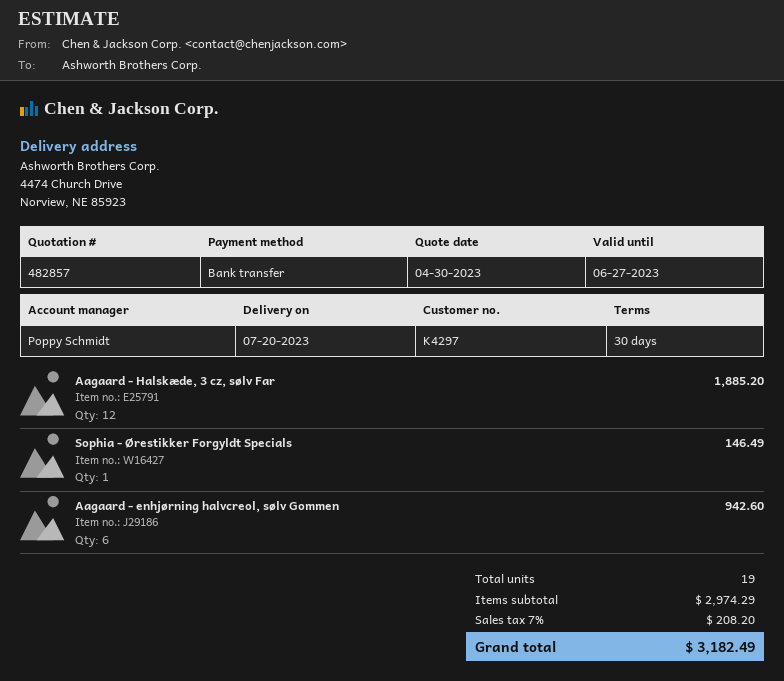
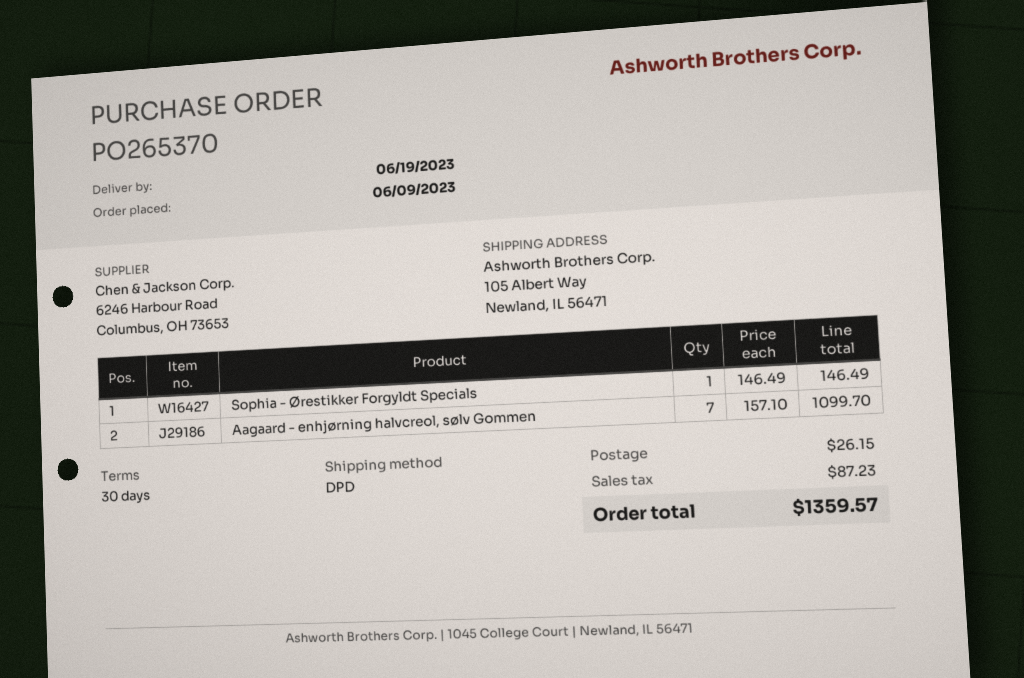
delivery date: 2023-07-20 -> 2023-06-19
ship to: 4474 Church Drive, Norview, NE 85923 -> 105 Albert Way, Newland, IL 56471
Aagaard - Halskæde, 3 cz, sølv Far: 12 for 1885.20 -> none
Aagaard - enhjørning halvcreol, sølv Gommen: 6 for 942.60 -> 7 for 1099.70
shipping: none -> 26.15
tax: 208.20 -> 87.23
total: 3182.49 -> 1359.57

